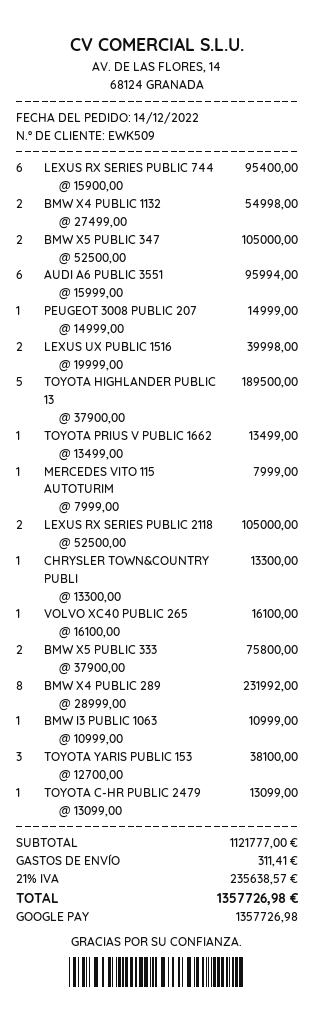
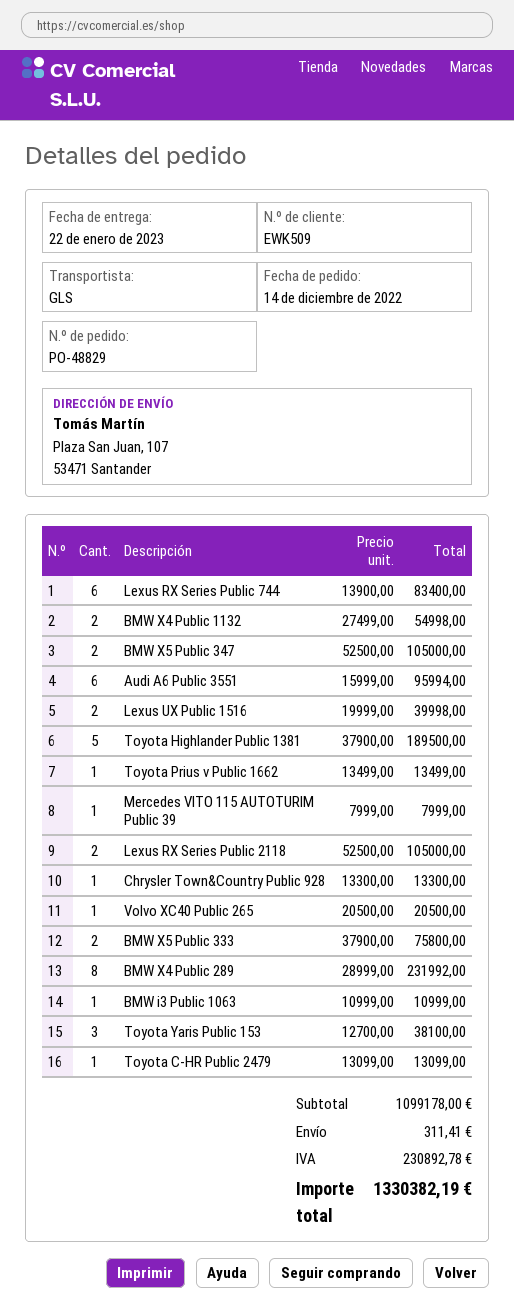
LEXUS RX SERIES PUBLIC 744: 6 x 15900.00 = 95400.00 -> 6 x 13900.00 = 83400.00
PEUGEOT 3008 PUBLIC 207: 1 x 14999.00 = 14999.00 -> none
VOLVO XC40 PUBLIC 265: 1 x 16100.00 = 16100.00 -> 1 x 20500.00 = 20500.00
subtotal: 1121777.00 -> 1099178.00
tax: 235638.57 -> 230892.78
total: 1357726.98 -> 1330382.19

